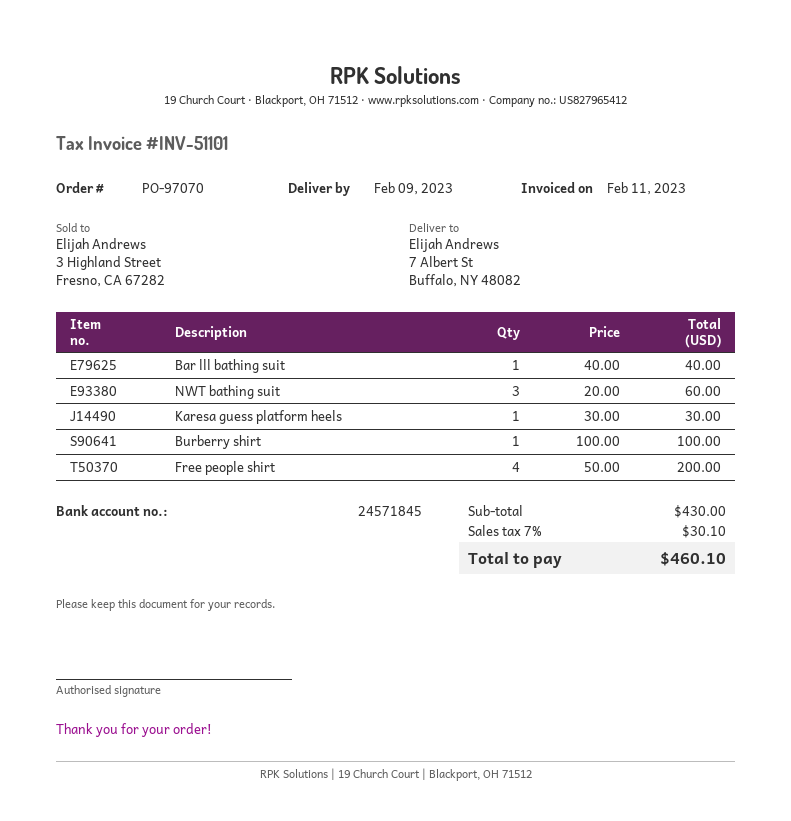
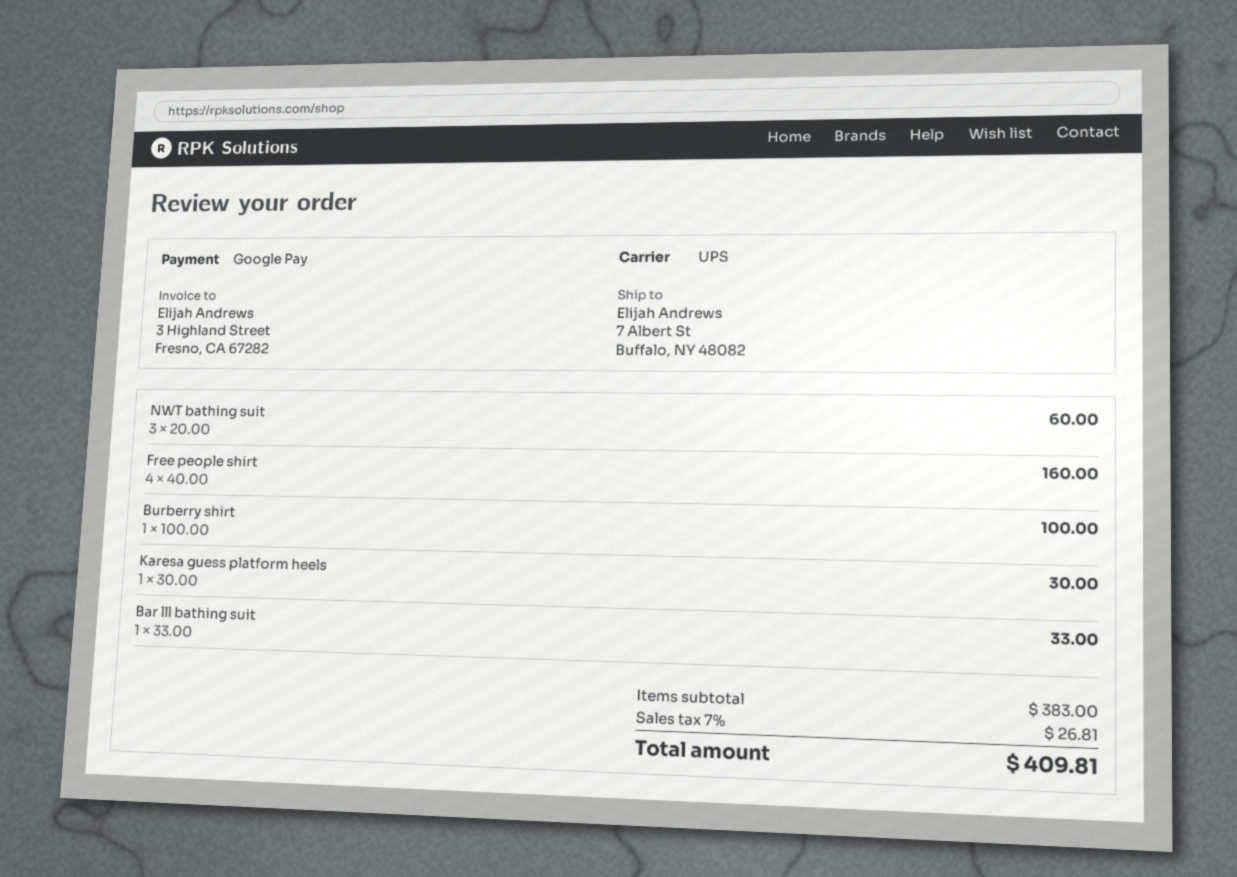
Bar lll bathing suit: 1 x 40.00 = 40.00 -> 1 x 33.00 = 33.00
Free people shirt: 4 x 50.00 = 200.00 -> 4 x 40.00 = 160.00
subtotal: 430.00 -> 383.00
tax: 7% = 30.10 -> 7% = 26.81
total: 460.10 -> 409.81

